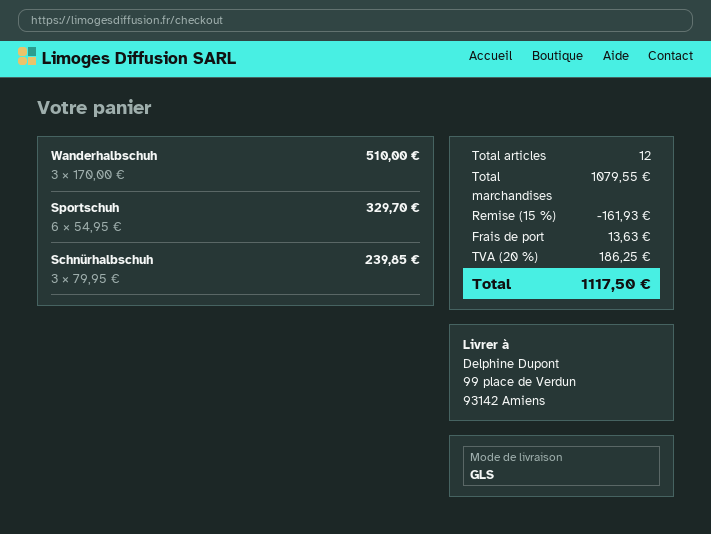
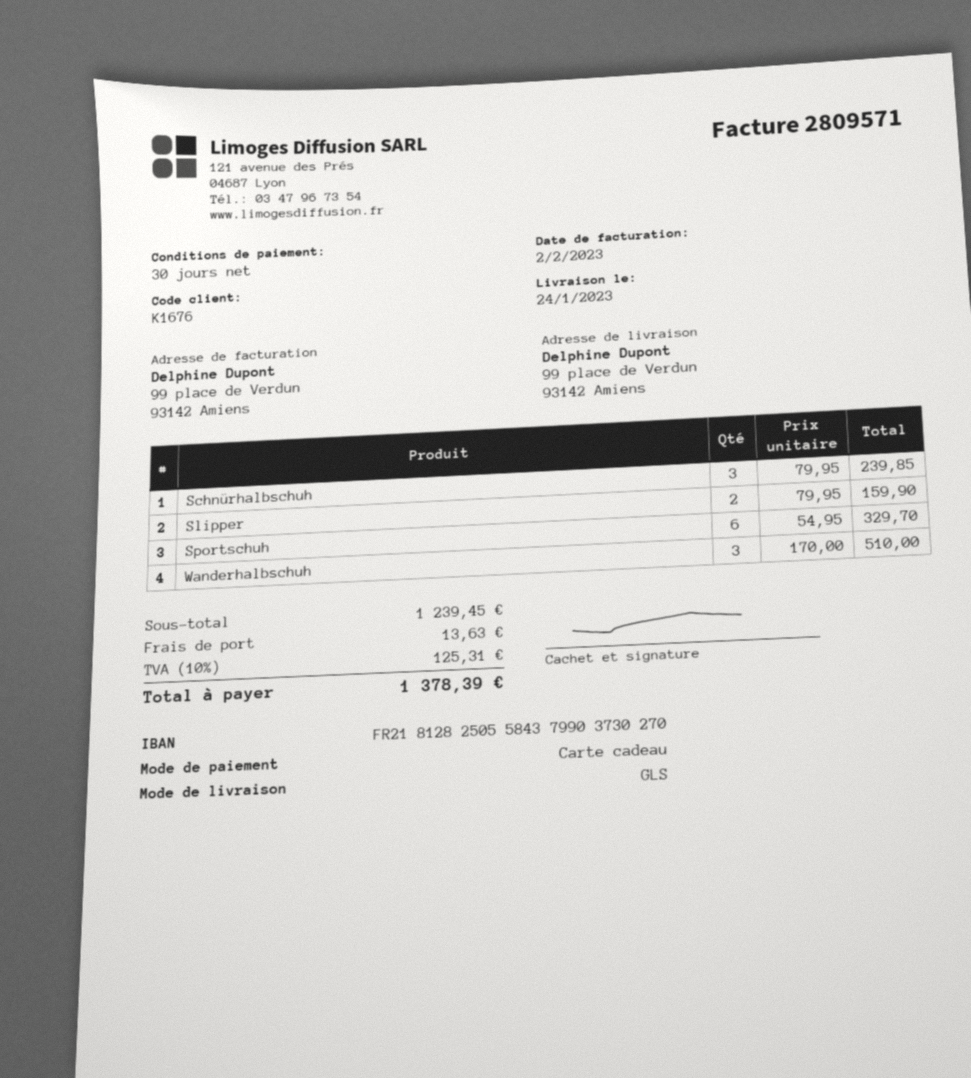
Slipper: none -> 2 x 79.95 = 159.90
subtotal: 1079.55 -> 1239.45
discount: 15% = 161.93 -> none
tax: 20% = 186.25 -> 10% = 125.31
total: 1117.50 -> 1378.39

